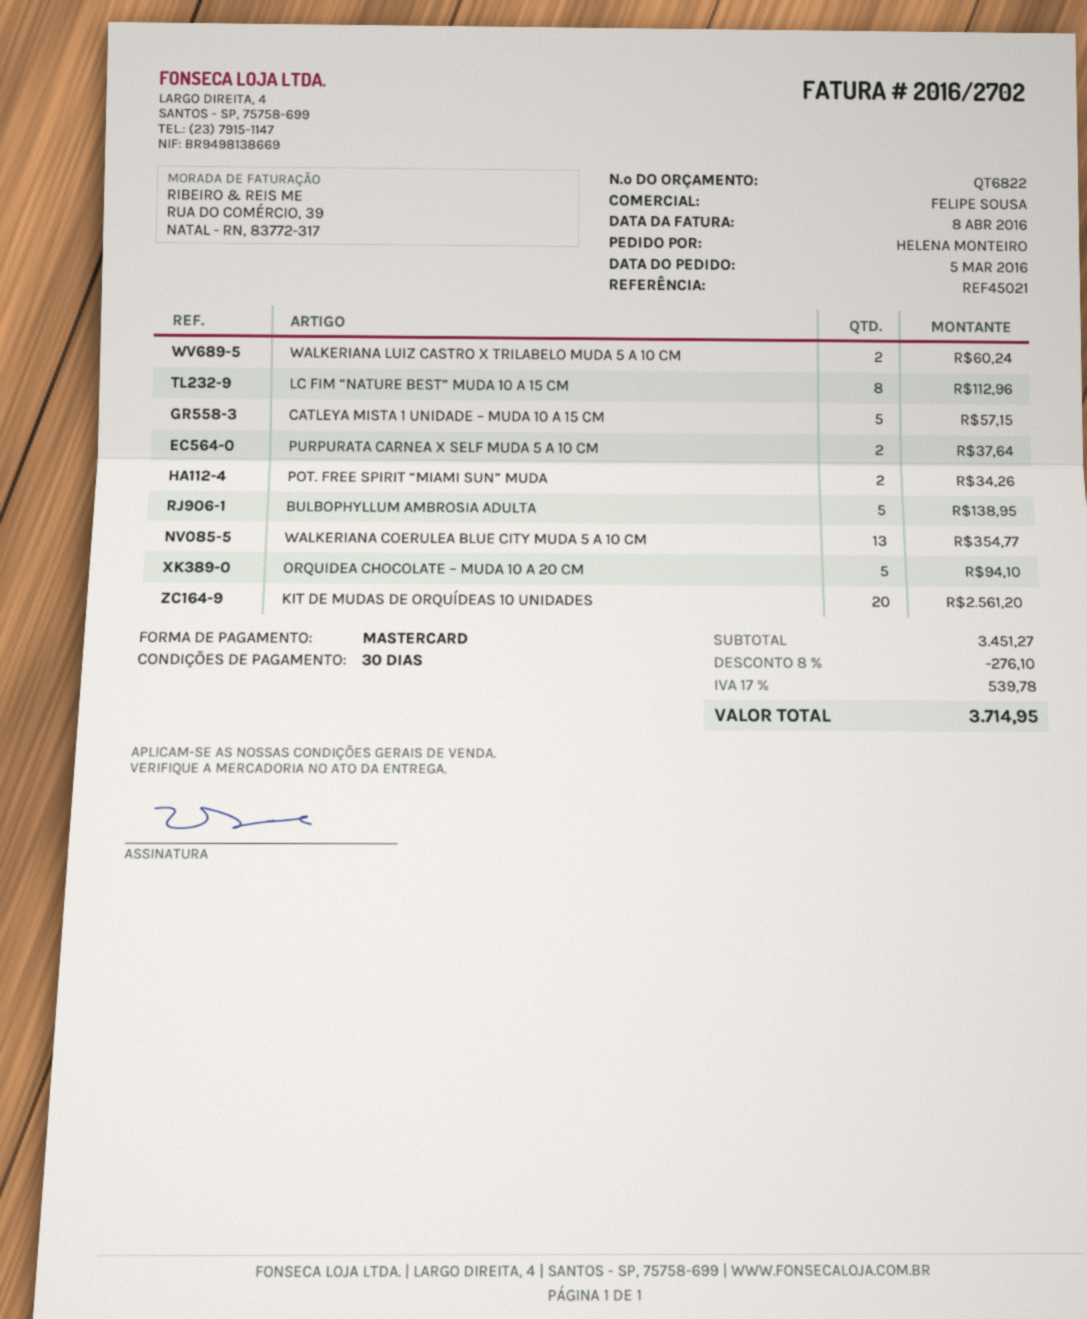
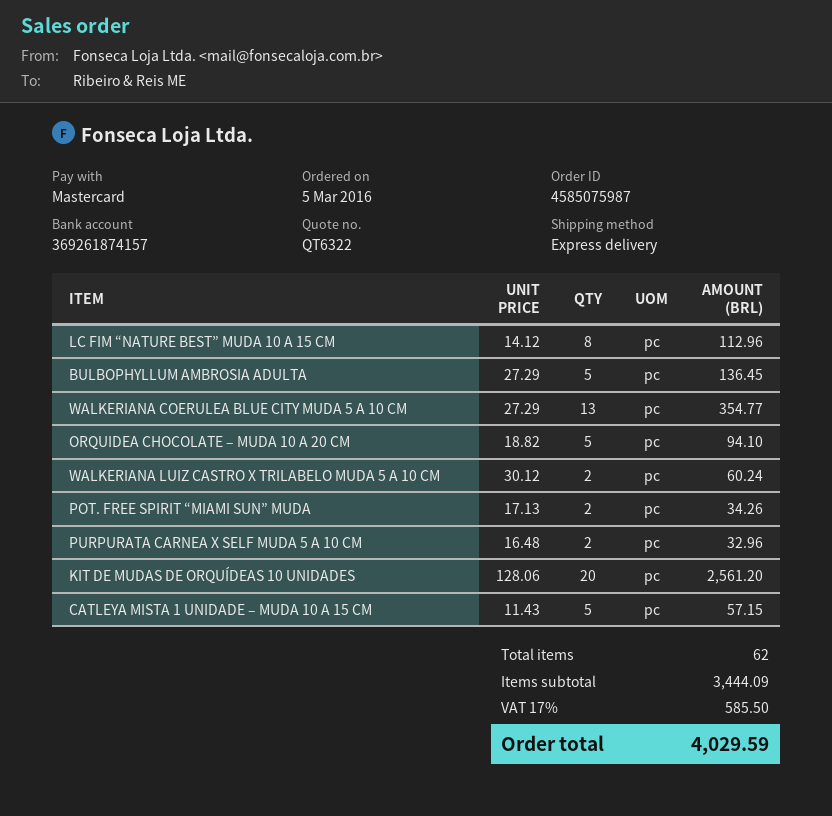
quote number: QT6822 -> QT6322
PURPURATA CARNEA X SELF MUDA 5 A 10 CM: 2 for 37.64 -> 2 for 32.96
BULBOPHYLLUM AMBROSIA ADULTA: 5 for 138.95 -> 5 for 136.45
subtotal: 3451.27 -> 3444.09
discount: 8% = 276.10 -> none
tax: 17% = 539.78 -> 17% = 585.50
total: 3714.95 -> 4029.59

